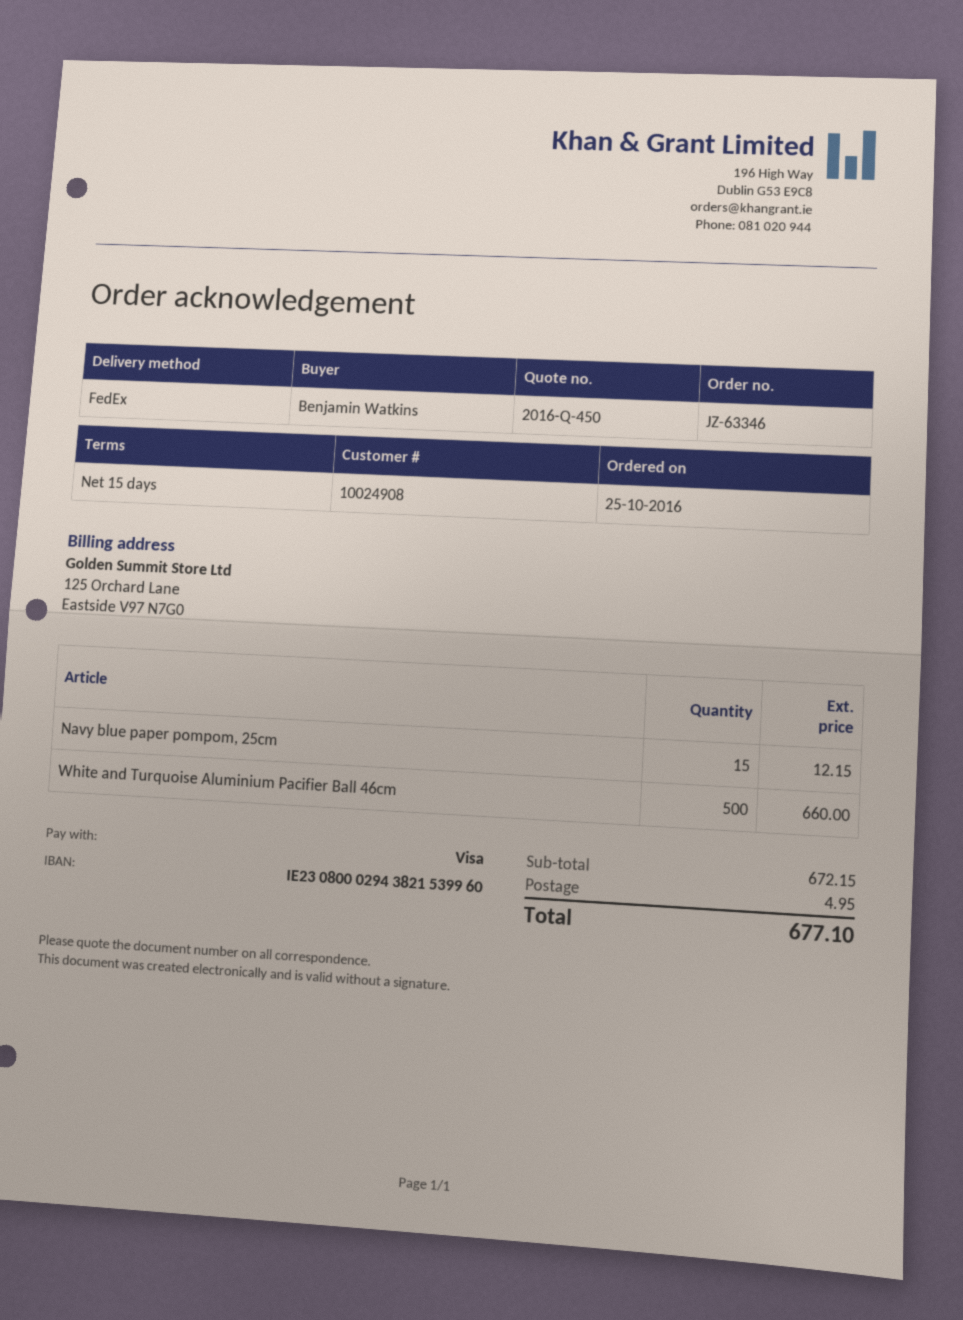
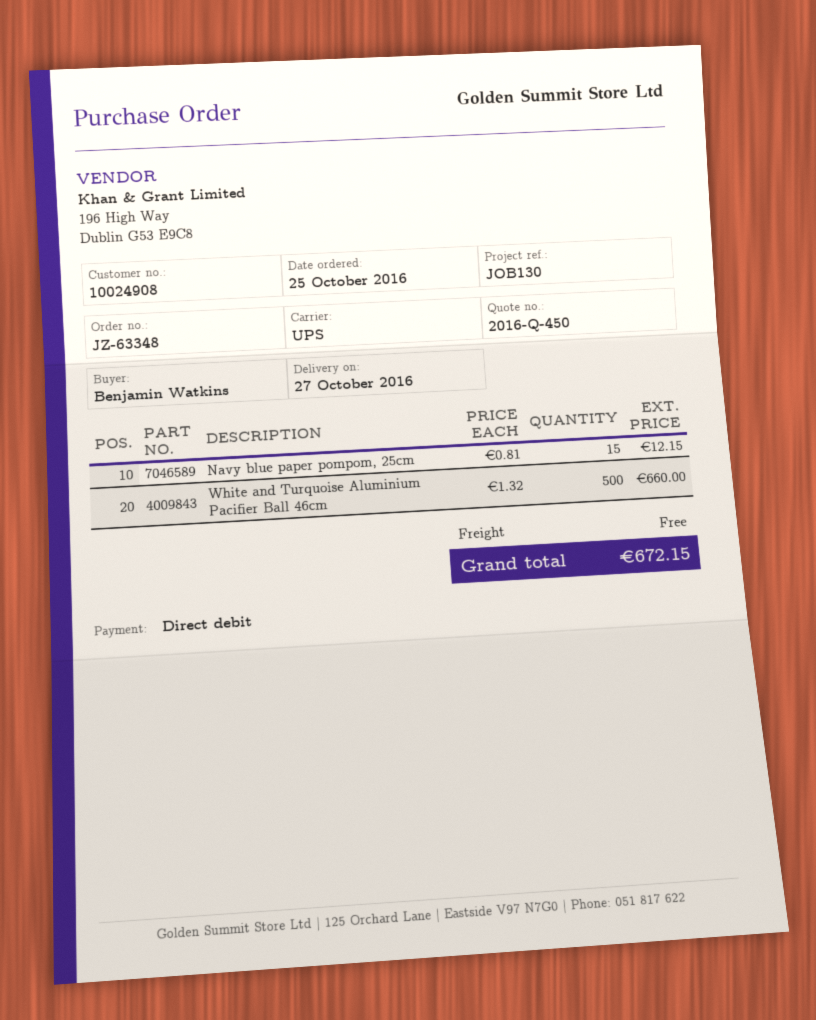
order number: JZ-63346 -> JZ-63348
payment method: Visa -> direct debit
shipping method: FedEx -> UPS
shipping: 4.95 -> 0.00
total: 677.10 -> 672.15

